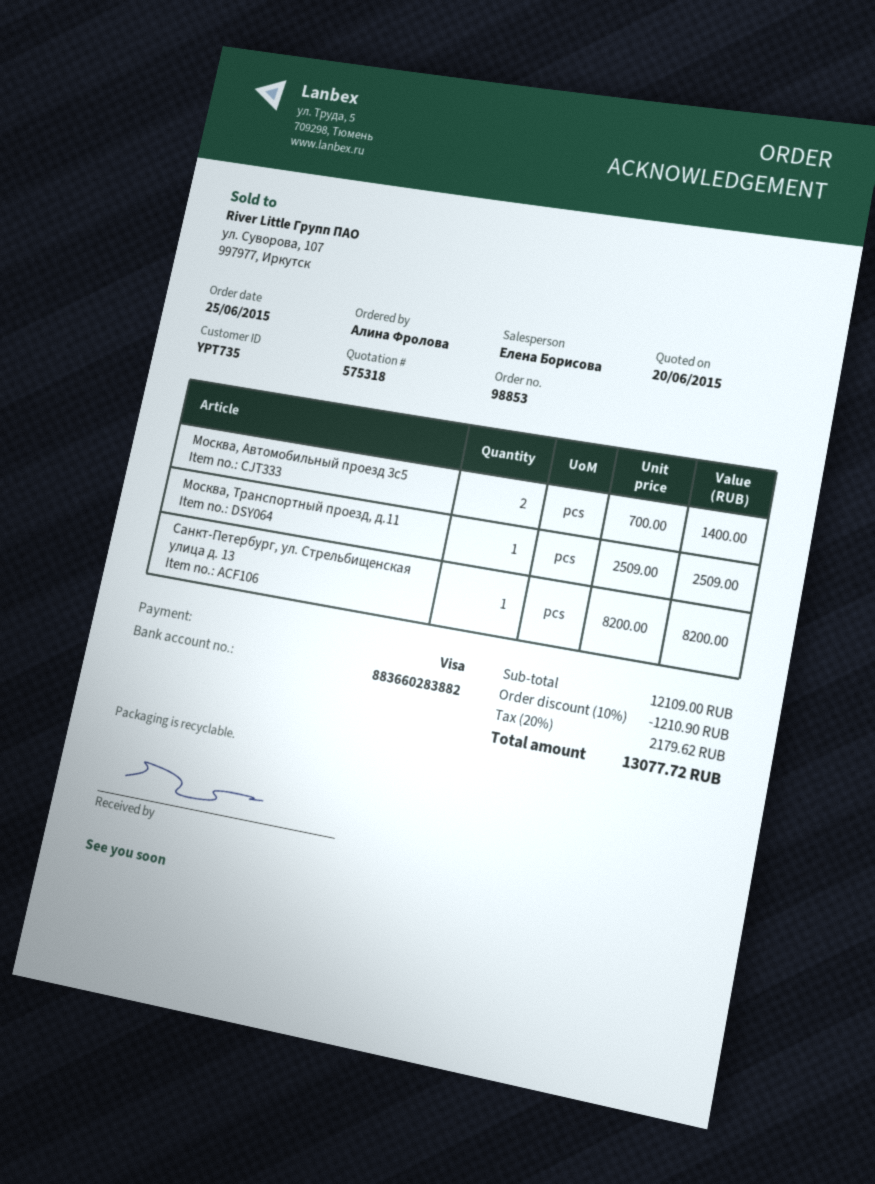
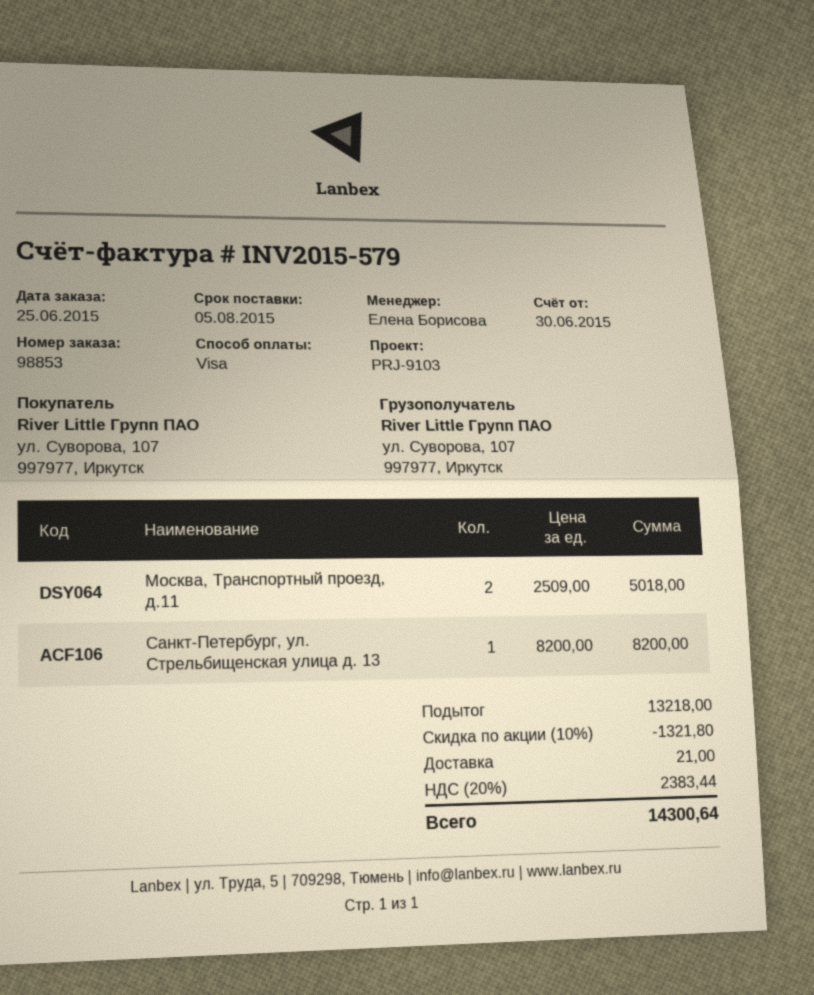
Москва, Автомобильный проезд 3с5: 2 x 700.00 = 1400.00 -> none
Москва, Транспортный проезд, д.11: 1 x 2509.00 = 2509.00 -> 2 x 2509.00 = 5018.00
subtotal: 12109.00 -> 13218.00
discount: 10% = 1210.90 -> 10% = 1321.80
shipping: none -> 21.00
tax: 20% = 2179.62 -> 20% = 2383.44
total: 13077.72 -> 14300.64

